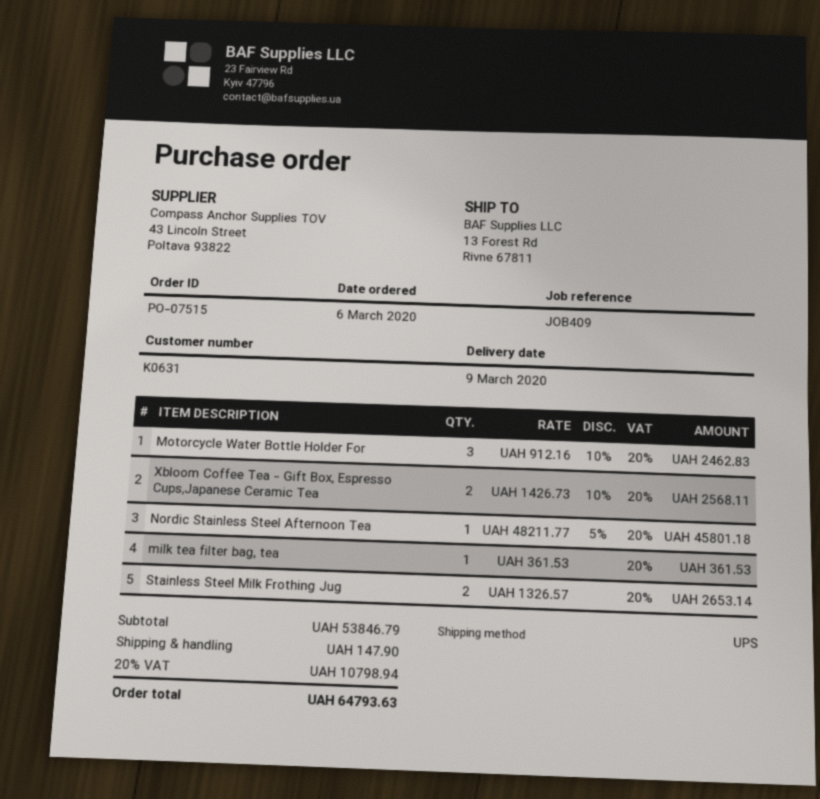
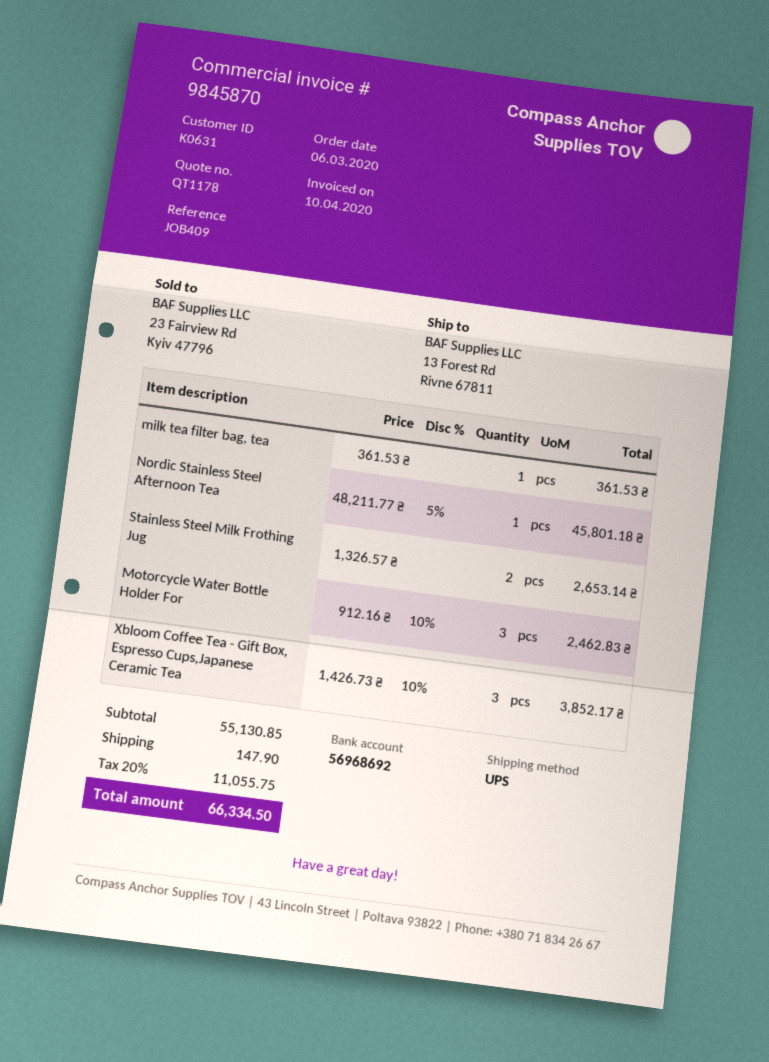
Xbloom Coffee Tea - Gift Box, Espresso Cups,Japanese Ceramic Tea: 2 x 1426.73 - 10% = 2568.11 -> 3 x 1426.73 - 10% = 3852.17
subtotal: 53846.79 -> 55130.85
tax: 20% = 10798.94 -> 20% = 11055.75
total: 64793.63 -> 66334.50

